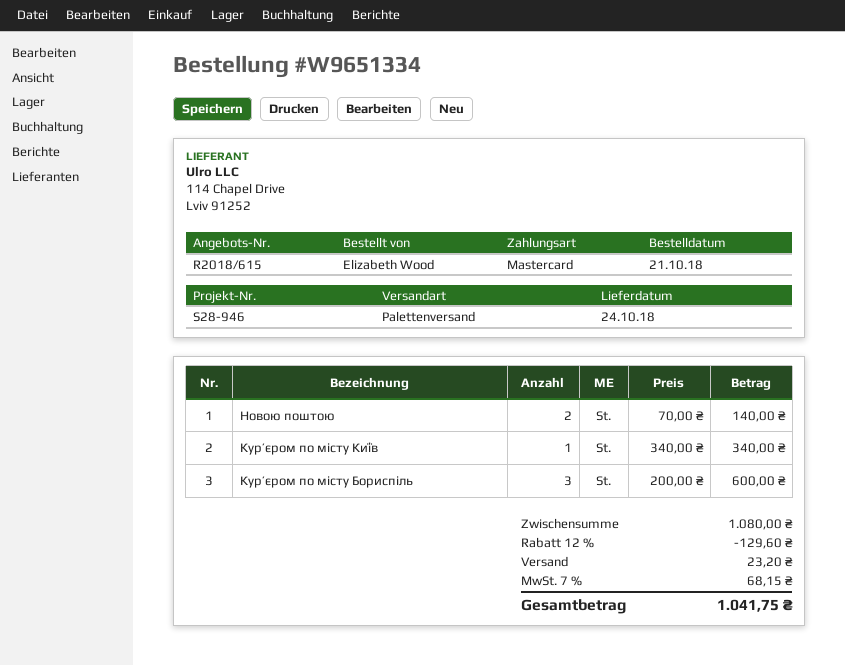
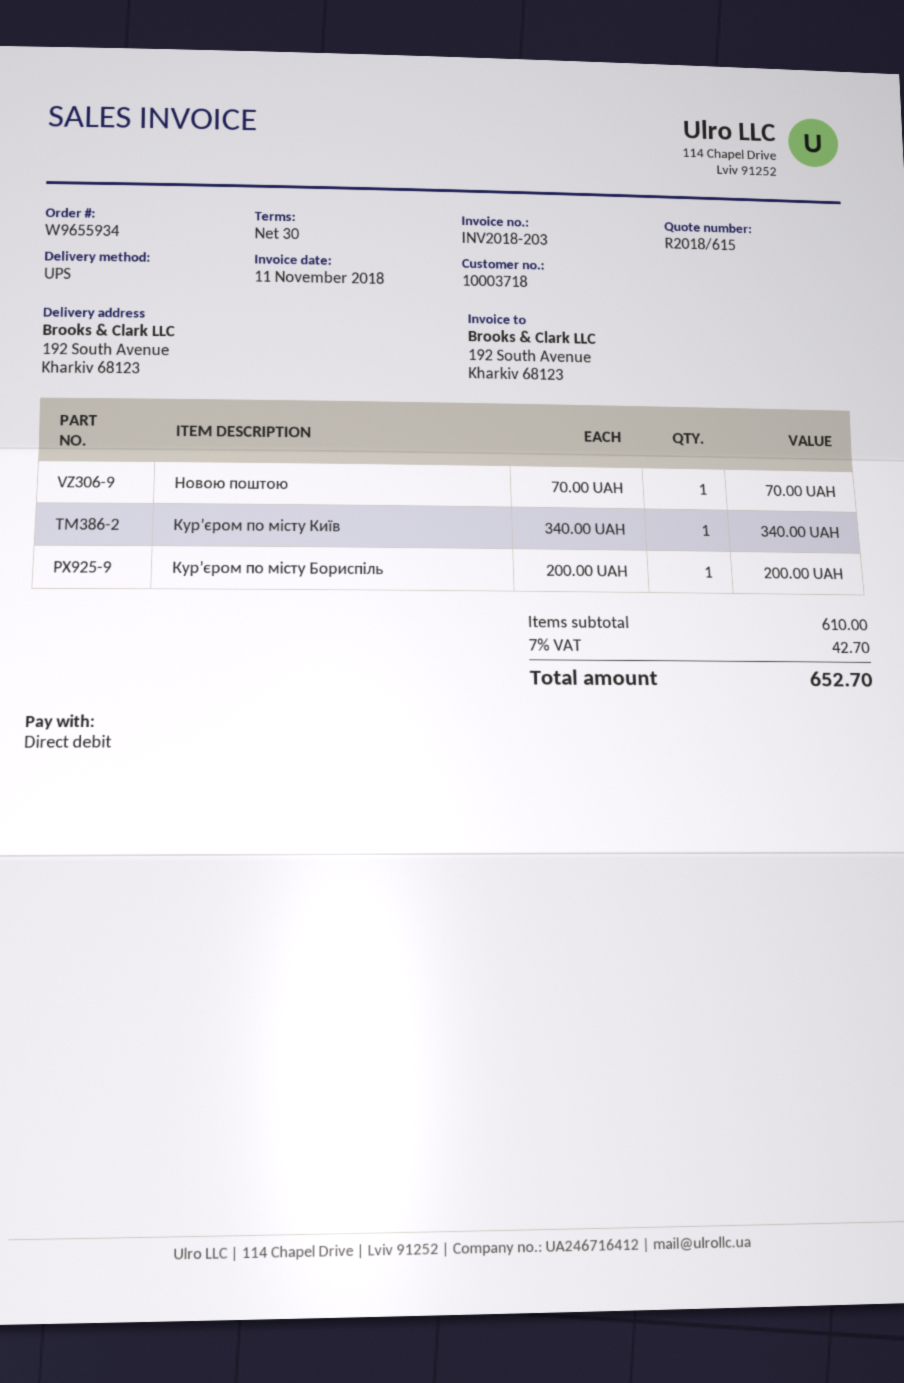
order number: W9651334 -> W9655934
payment method: Mastercard -> direct debit
shipping method: pallet freight -> UPS
Новою поштою: 2 x 70.00 = 140.00 -> 1 x 70.00 = 70.00
Курʼєром по місту Бориспіль: 3 x 200.00 = 600.00 -> 1 x 200.00 = 200.00
subtotal: 1080.00 -> 610.00
discount: 12% = 129.60 -> none
shipping: 23.20 -> none
tax: 7% = 68.15 -> 7% = 42.70
total: 1041.75 -> 652.70

